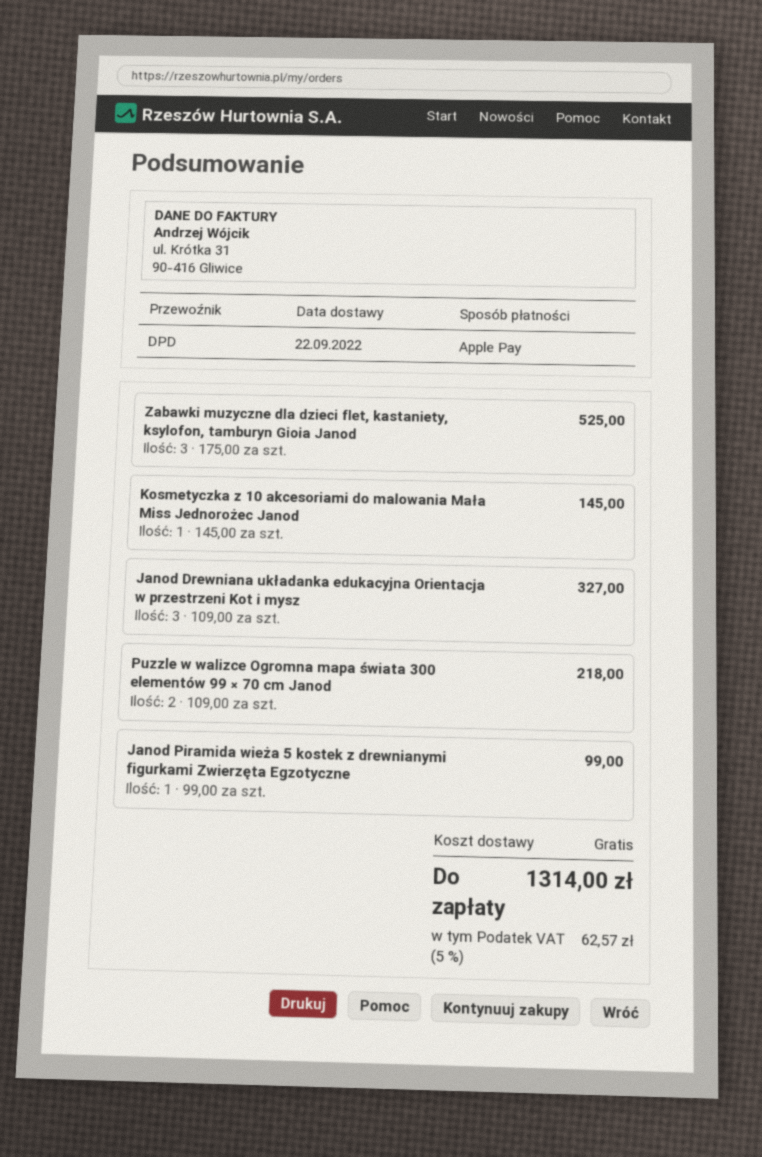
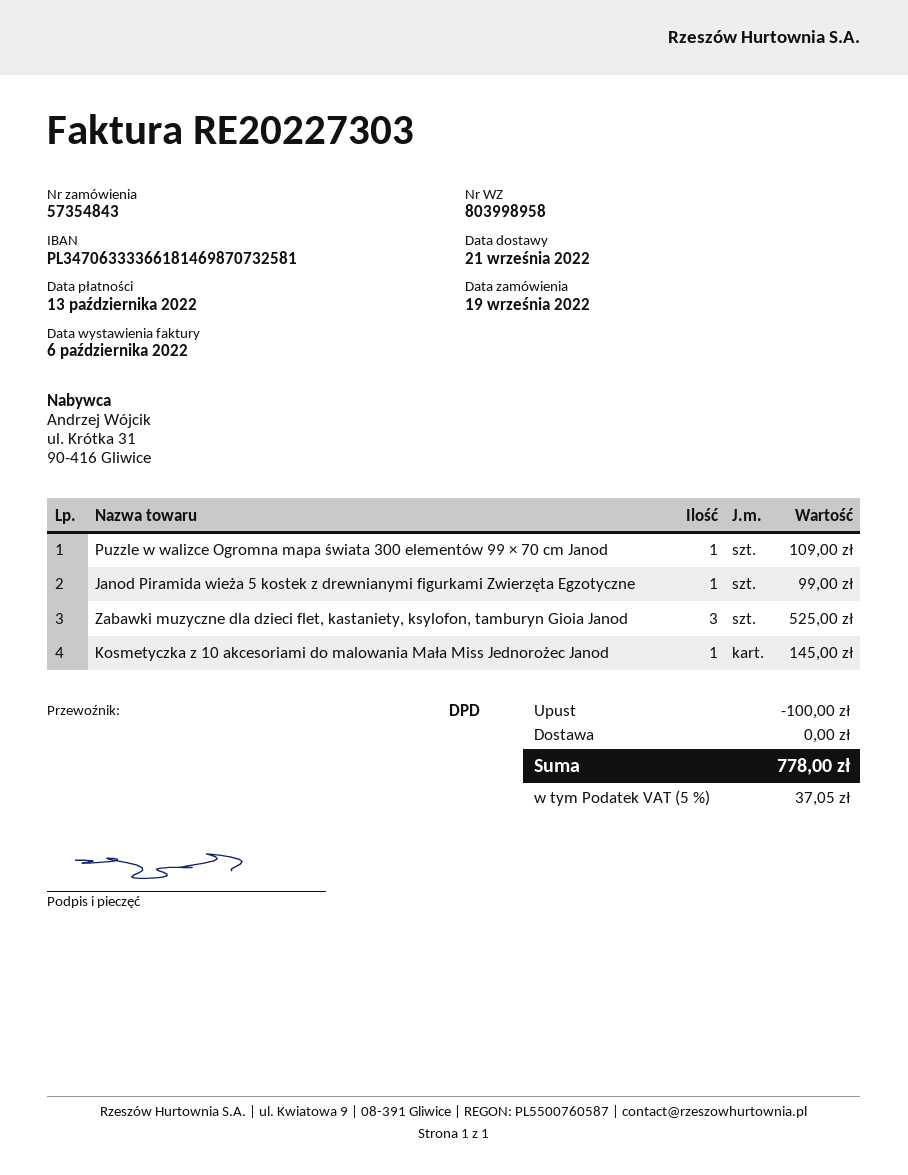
delivery date: 2022-09-22 -> 2022-09-21
Janod Drewniana układanka edukacyjna Orientacja w przestrzeni Kot i mysz: 3 for 327.00 -> none
Puzzle w walizce Ogromna mapa świata 300 elementów 99 × 70 cm Janod: 2 for 218.00 -> 1 for 109.00
discount: none -> 100.00
tax: 5% = 62.57 -> 5% = 37.05
total: 1314.00 -> 778.00

